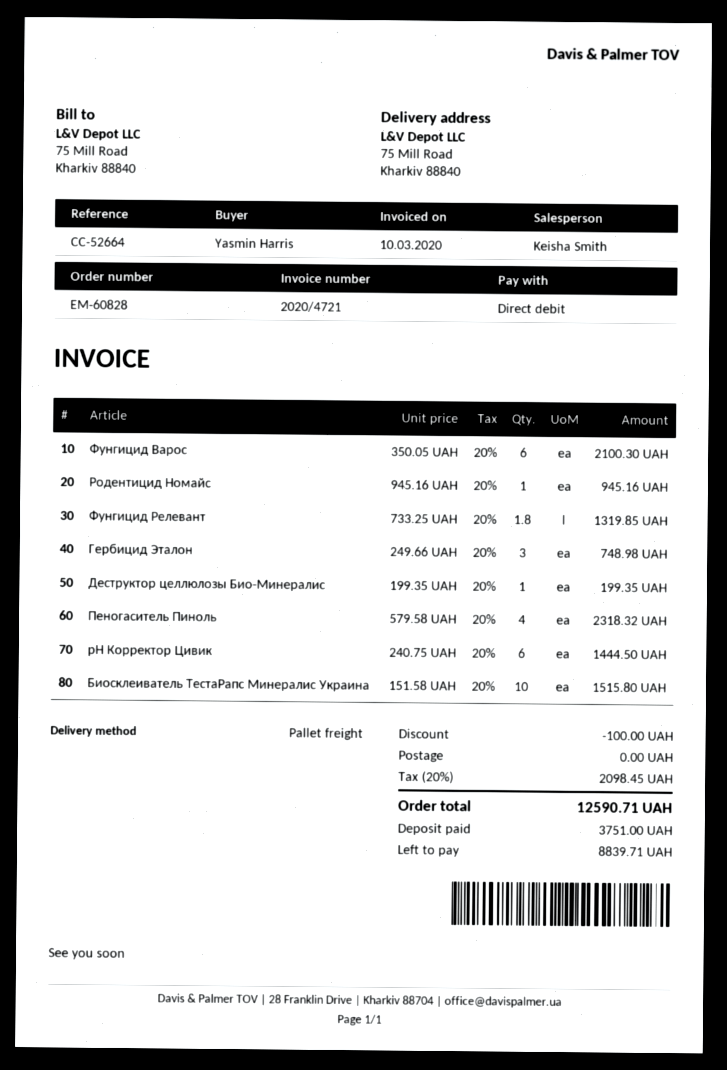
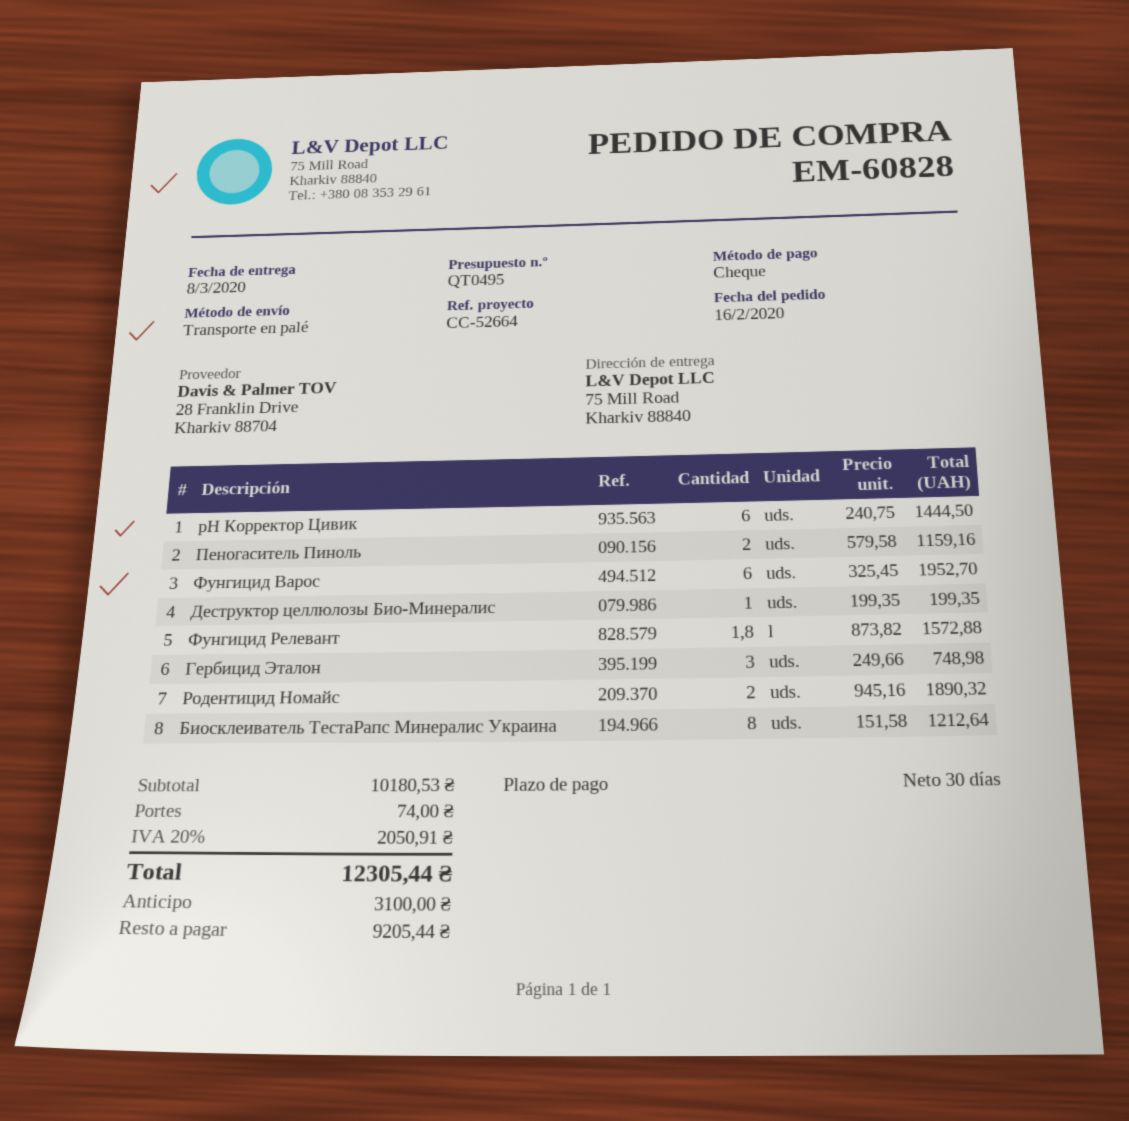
payment method: direct debit -> cheque
Фунгицид Варос: 6 x 350.05 = 2100.30 -> 6 x 325.45 = 1952.70
Родентицид Номайс: 1 x 945.16 = 945.16 -> 2 x 945.16 = 1890.32
Фунгицид Релевант: 1.8 x 733.25 = 1319.85 -> 1.8 x 873.82 = 1572.88
Пеногаситель Пиноль: 4 x 579.58 = 2318.32 -> 2 x 579.58 = 1159.16
Биосклеиватель ТестаРапс Минералис Украина: 10 x 151.58 = 1515.80 -> 8 x 151.58 = 1212.64
discount: 100.00 -> none
shipping: 0.00 -> 74.00
tax: 20% = 2098.45 -> 20% = 2050.91
total: 12590.71 -> 12305.44
deposit: 3751.00 -> 3100.00
balance: 8839.71 -> 9205.44

